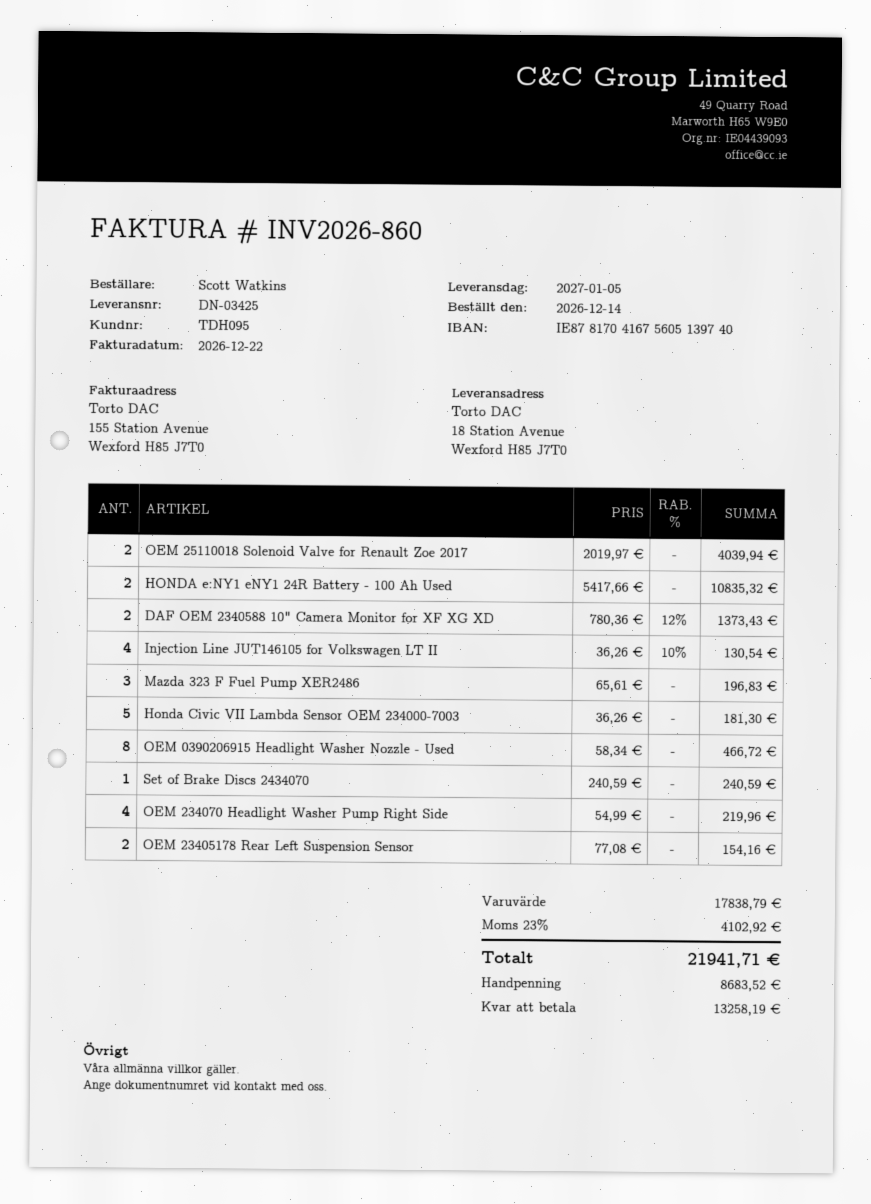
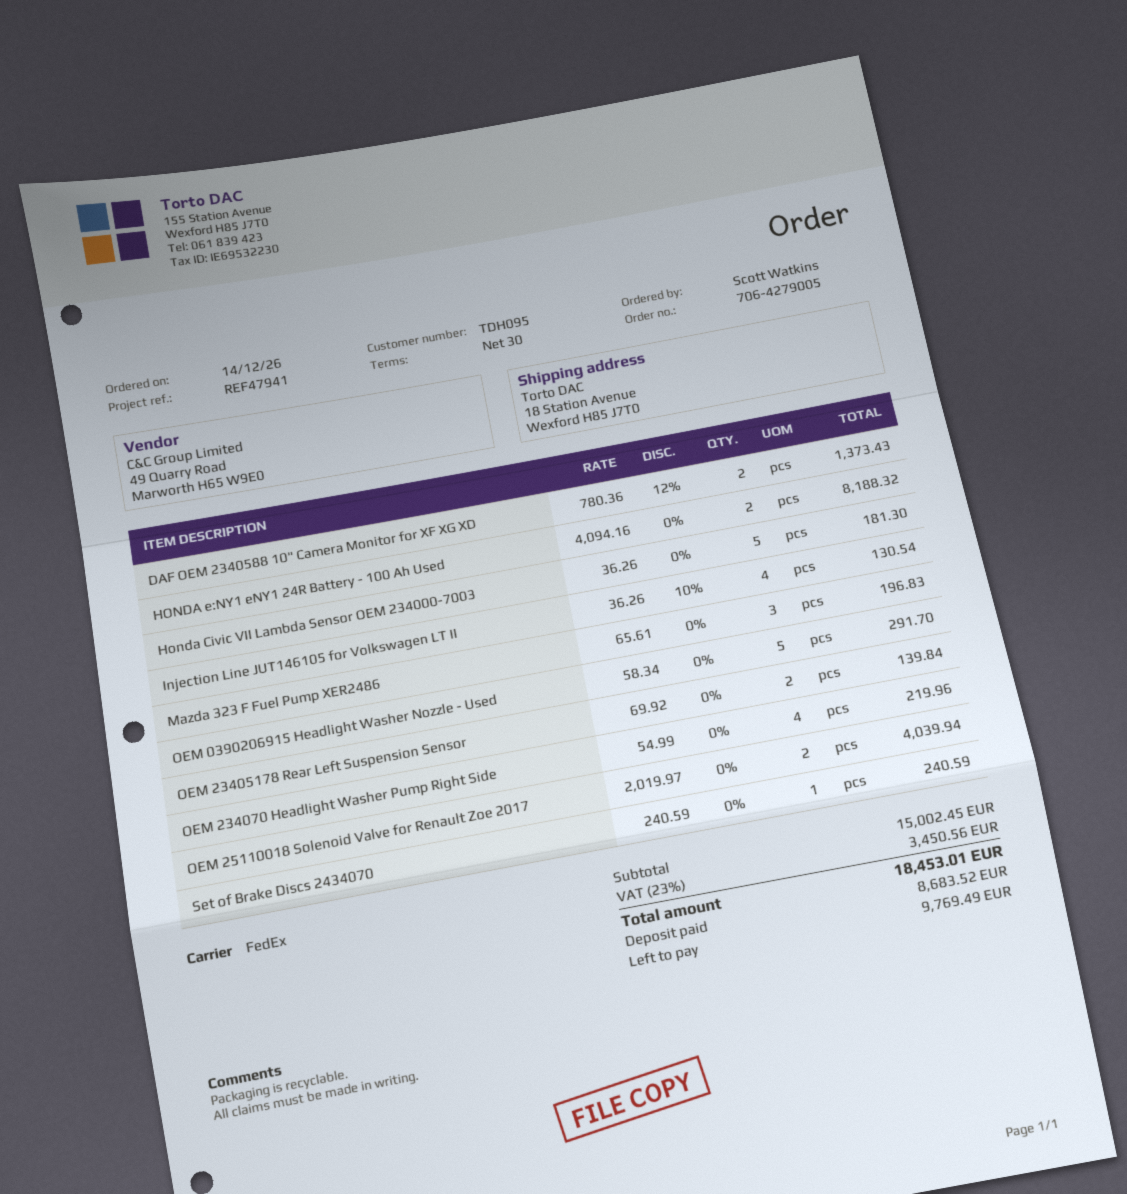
HONDA e:NY1 eNY1 24R Battery - 100 Ah Used: 2 x 5417.66 = 10835.32 -> 2 x 4094.16 = 8188.32
OEM 0390206915 Headlight Washer Nozzle - Used: 8 x 58.34 = 466.72 -> 5 x 58.34 = 291.70
OEM 23405178 Rear Left Suspension Sensor: 2 x 77.08 = 154.16 -> 2 x 69.92 = 139.84
subtotal: 17838.79 -> 15002.45
tax: 23% = 4102.92 -> 23% = 3450.56
total: 21941.71 -> 18453.01
balance: 13258.19 -> 9769.49

